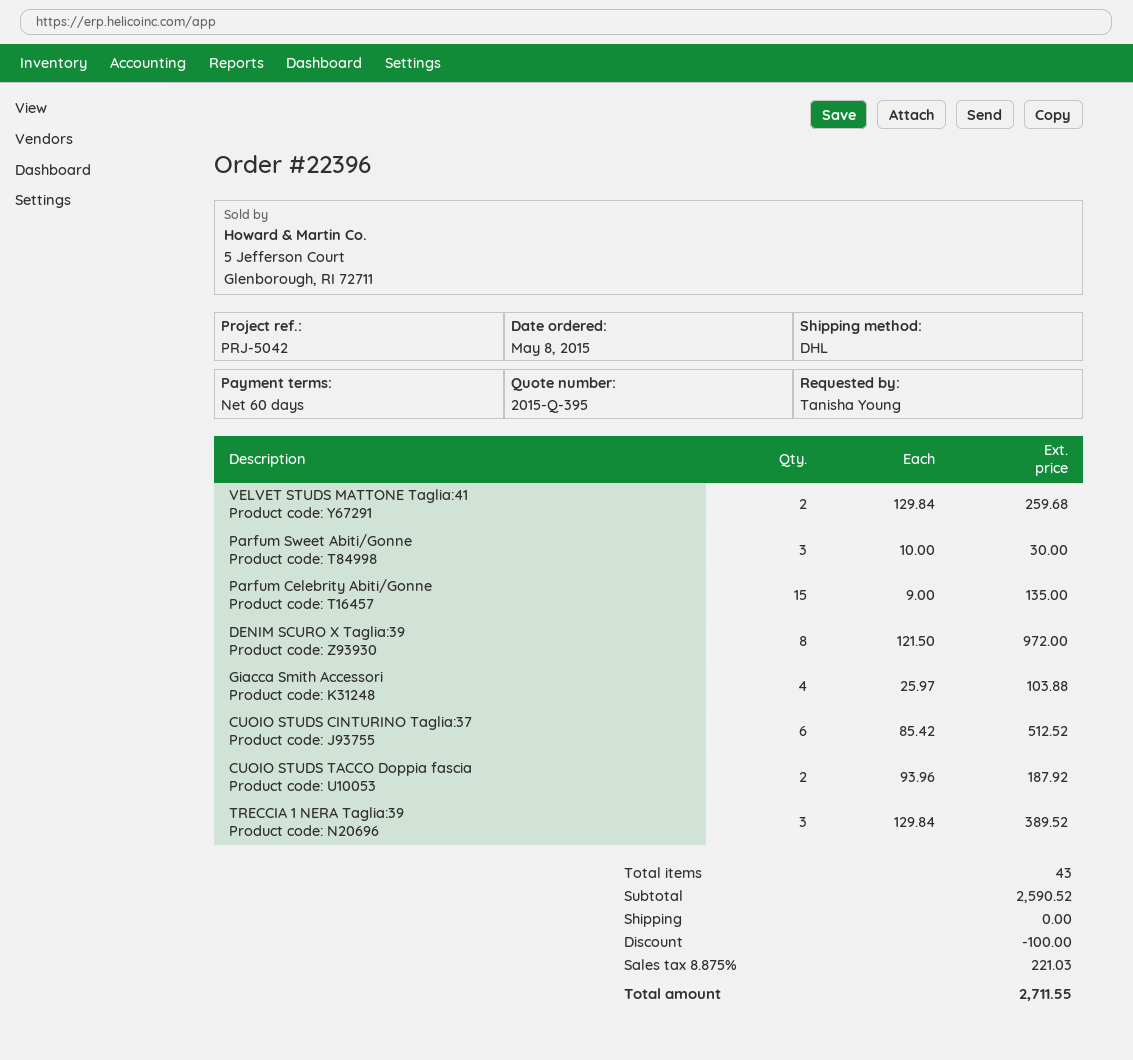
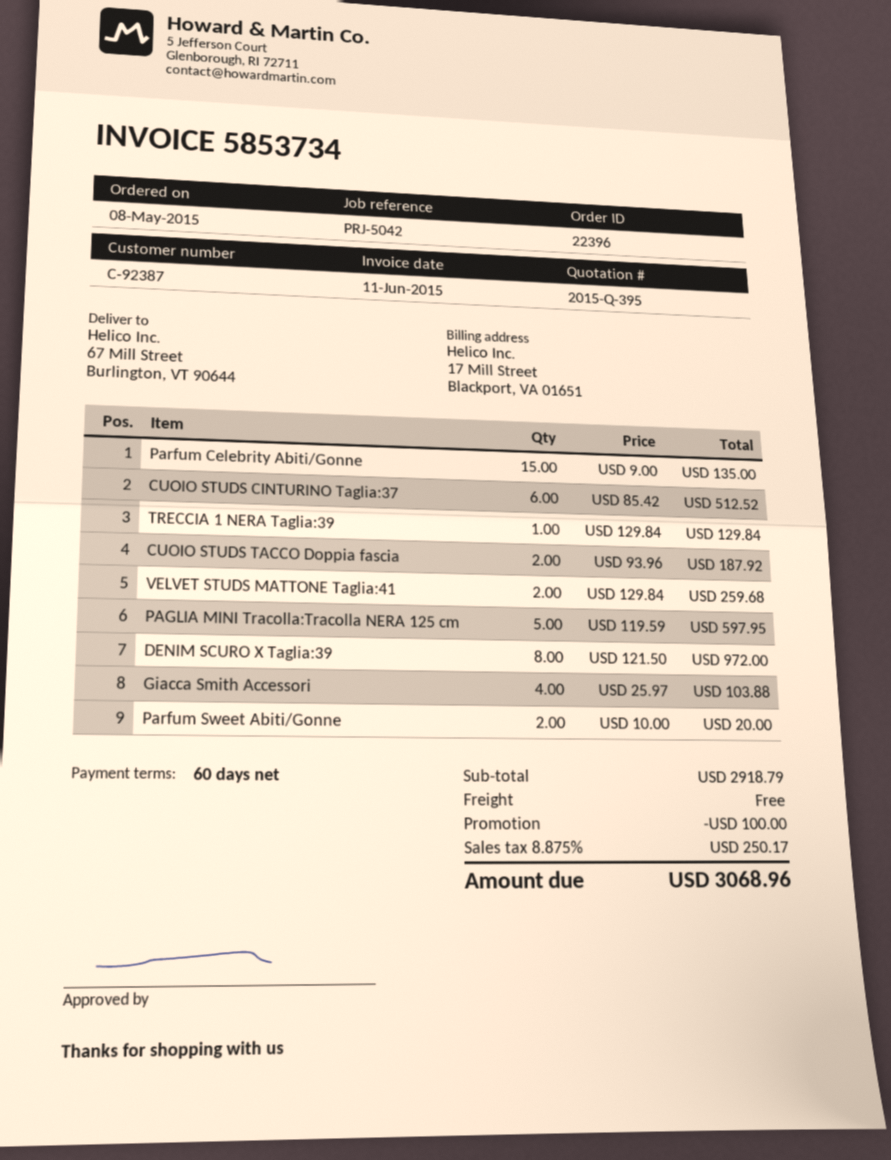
Parfum Sweet Abiti/Gonne: 3 x 10.00 = 30.00 -> 2 x 10.00 = 20.00
TRECCIA 1 NERA Taglia:39: 3 x 129.84 = 389.52 -> 1 x 129.84 = 129.84
PAGLIA MINI Tracolla:Tracolla NERA 125 cm: none -> 5 x 119.59 = 597.95
subtotal: 2590.52 -> 2918.79
tax: 8.875% = 221.03 -> 8.875% = 250.17
total: 2711.55 -> 3068.96

